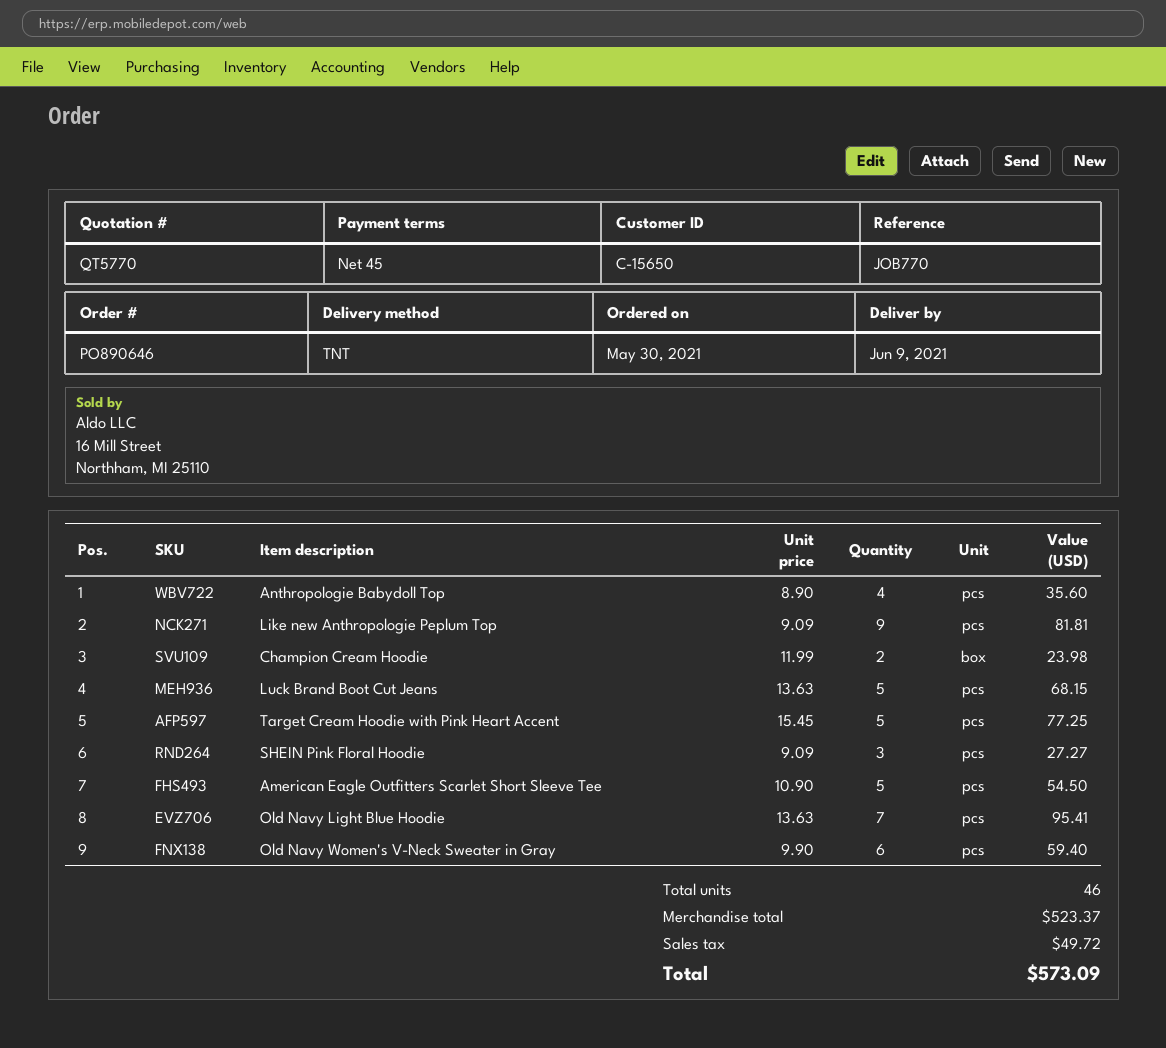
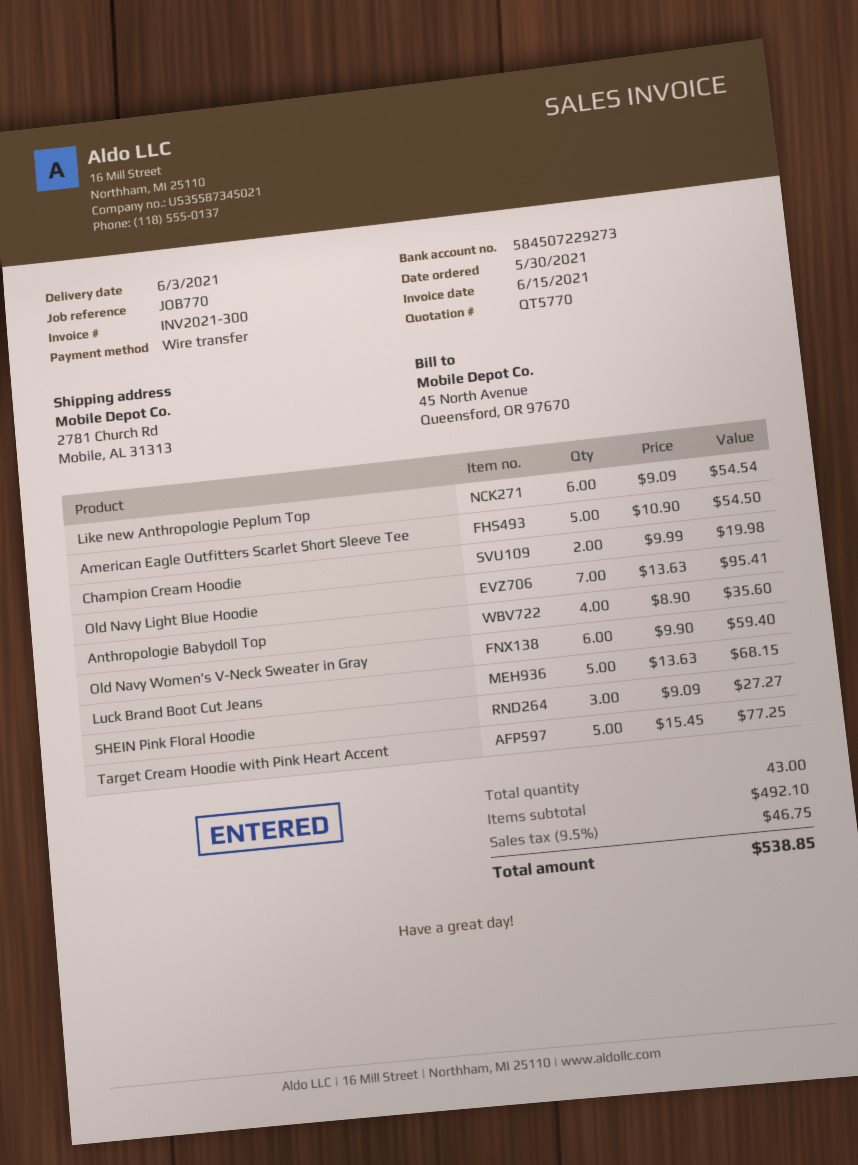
delivery date: 2021-06-09 -> 2021-06-03
Like new Anthropologie Peplum Top: 9 x 9.09 = 81.81 -> 6 x 9.09 = 54.54
Champion Cream Hoodie: 2 x 11.99 = 23.98 -> 2 x 9.99 = 19.98
total quantity: 46 -> 43
subtotal: 523.37 -> 492.10
tax: 49.72 -> 46.75
total: 573.09 -> 538.85

